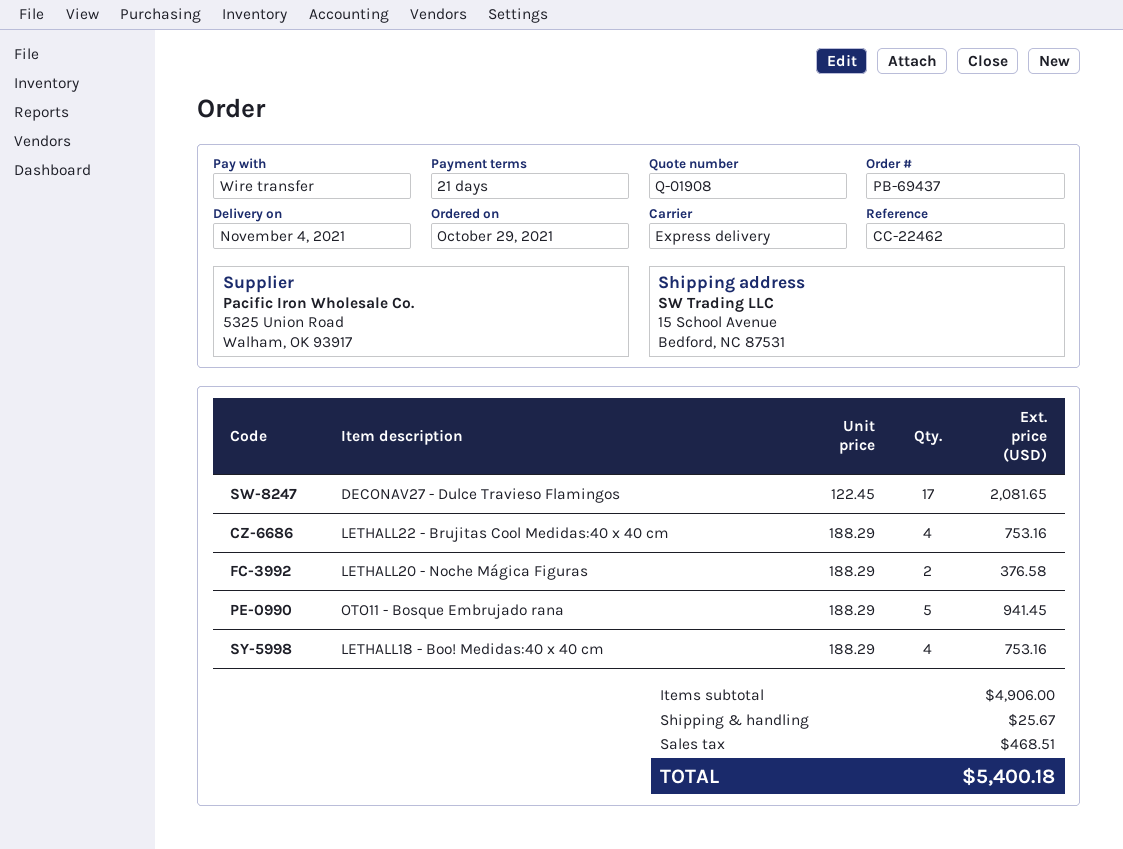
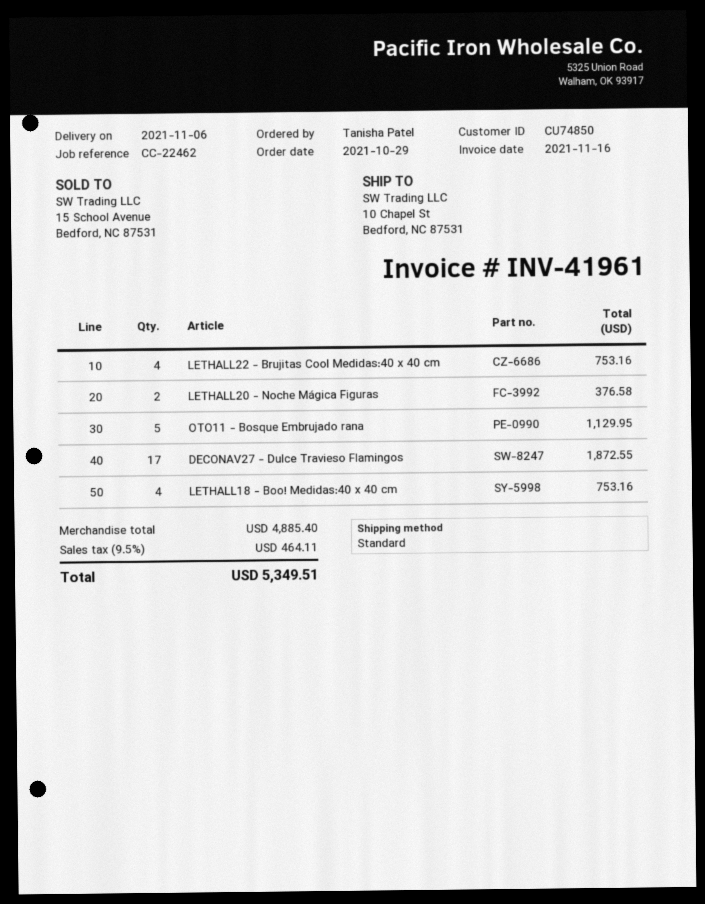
delivery date: 2021-11-04 -> 2021-11-06
shipping method: express -> standard
ship to: 15 School Avenue, Bedford, NC 87531 -> 10 Chapel St, Bedford, NC 87531
DECONAV27 - Dulce Travieso Flamingos: 17 for 2081.65 -> 17 for 1872.55
OTO11 - Bosque Embrujado rana: 5 for 941.45 -> 5 for 1129.95
subtotal: 4906.00 -> 4885.40
shipping: 25.67 -> none
tax: 468.51 -> 464.11
total: 5400.18 -> 5349.51

